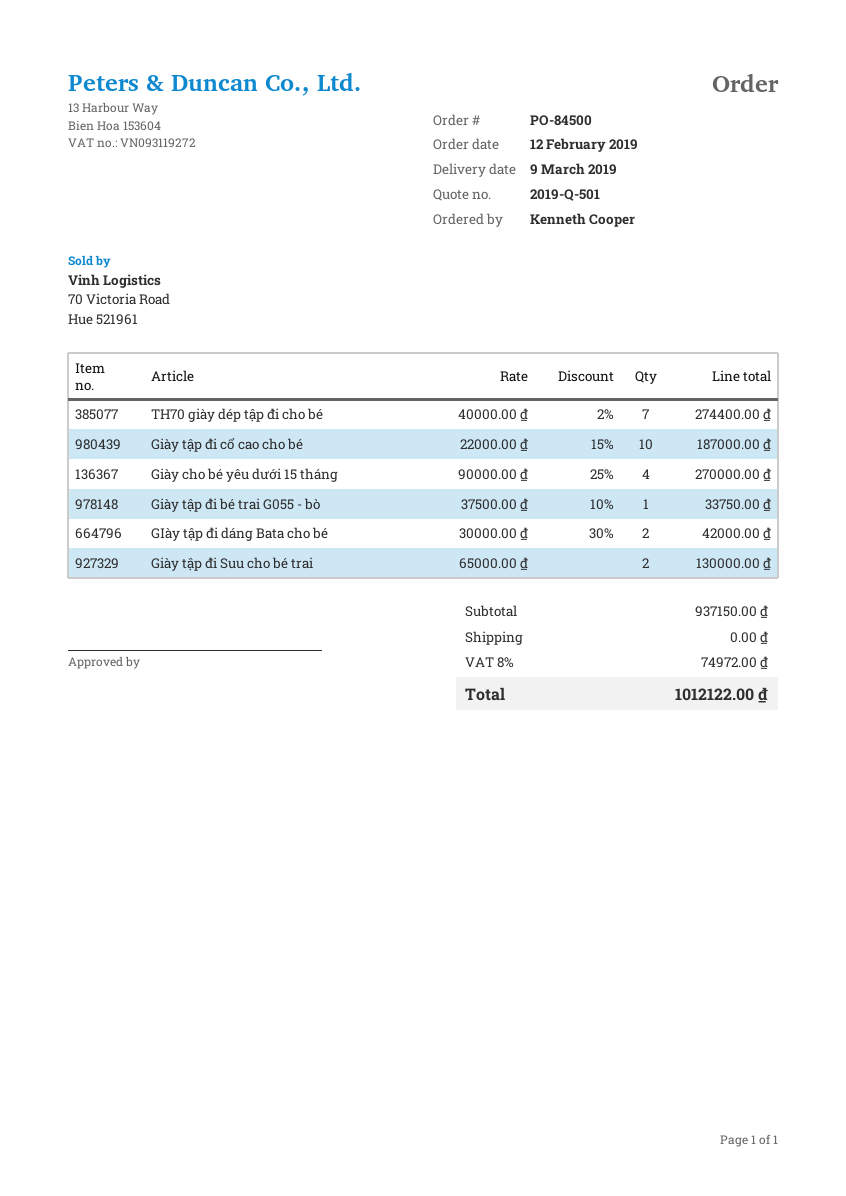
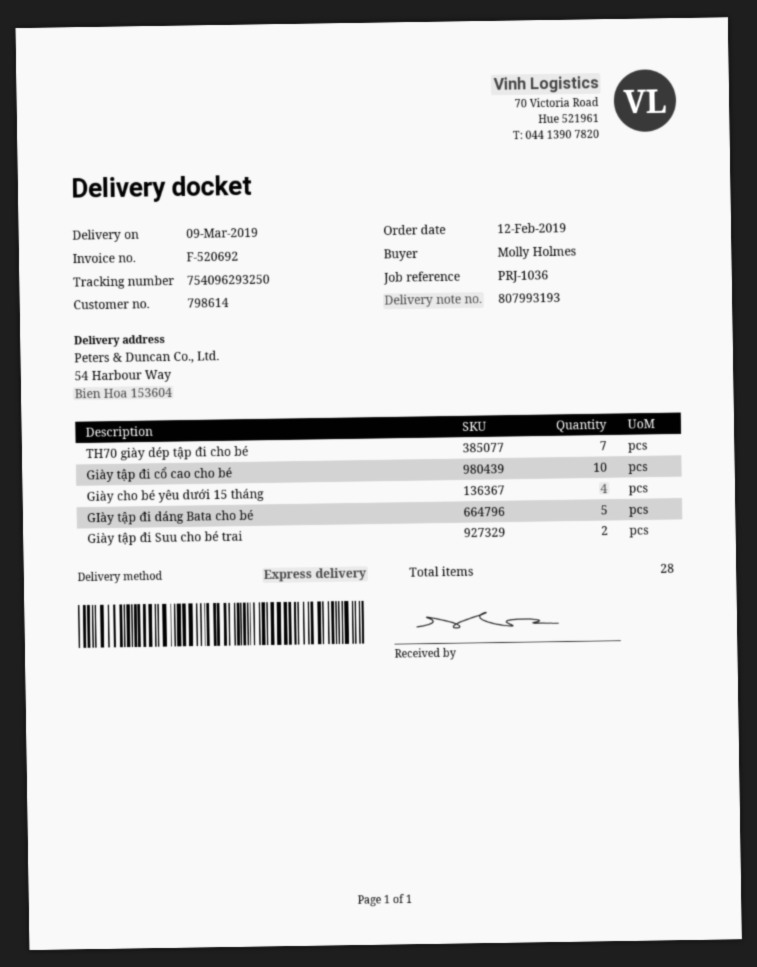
ordered by: Kenneth Cooper -> Molly Holmes
Giày tập đi bé trai G055 - bò: 1 -> none
GIày tập đi dáng Bata cho bé: 2 -> 5

